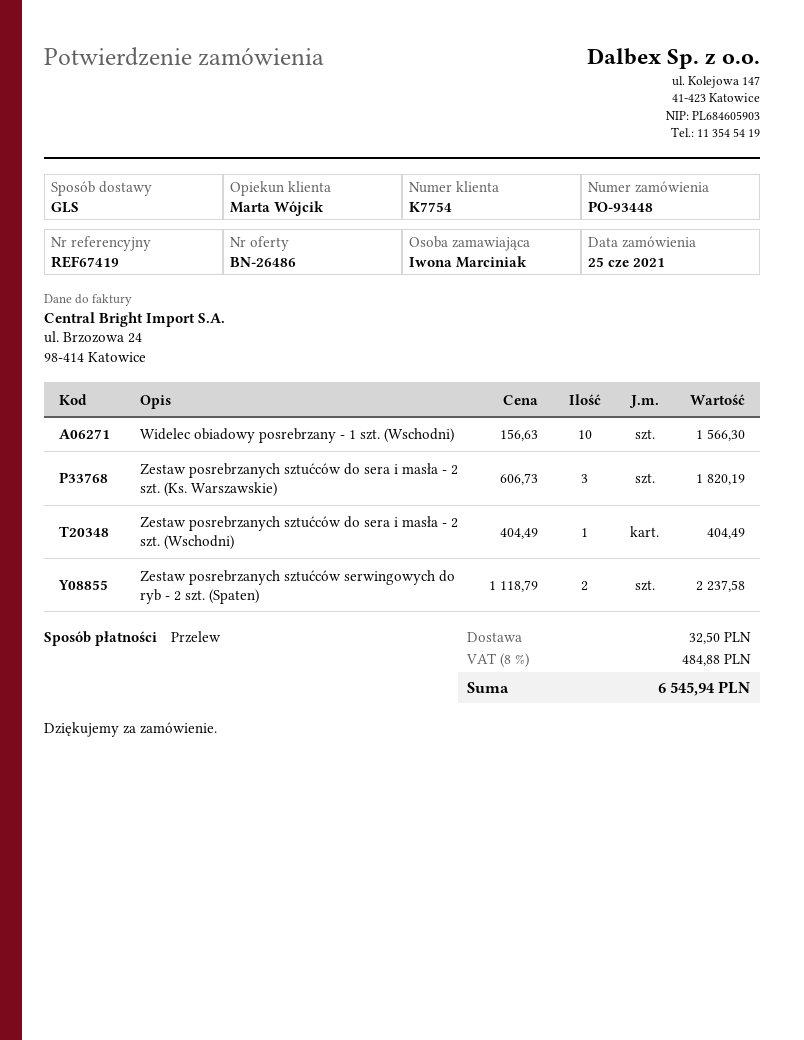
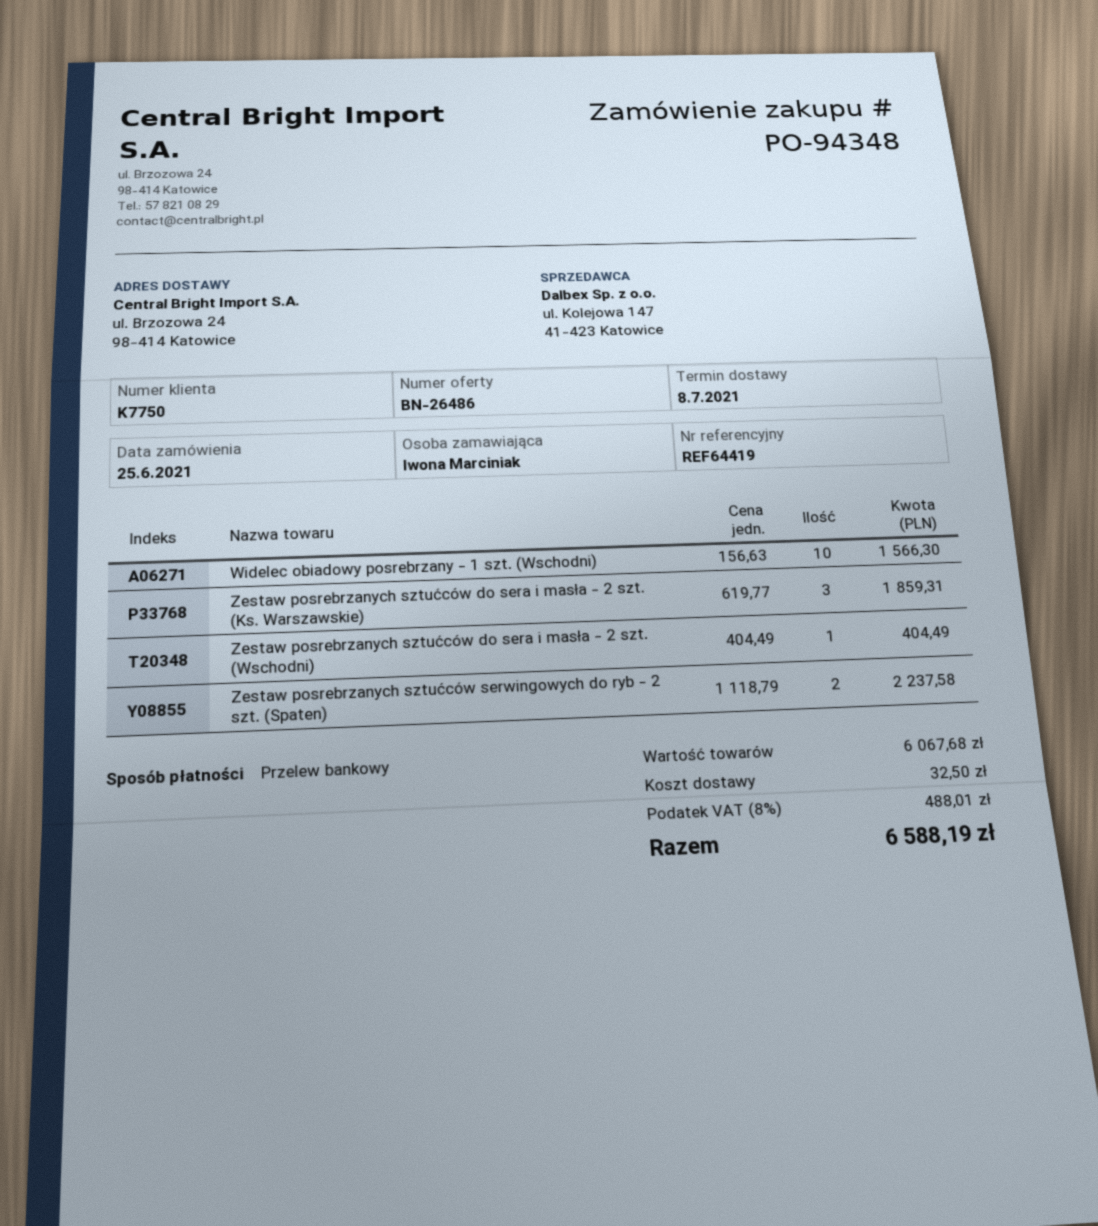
order number: PO-93448 -> PO-94348
customer number: K7754 -> K7750
reference: REF67419 -> REF64419
Zestaw posrebrzanych sztućców do sera i masła - 2 szt. (Ks. Warszawskie): 3 x 606.73 = 1820.19 -> 3 x 619.77 = 1859.31
tax: 8% = 484.88 -> 8% = 488.01
total: 6545.94 -> 6588.19

